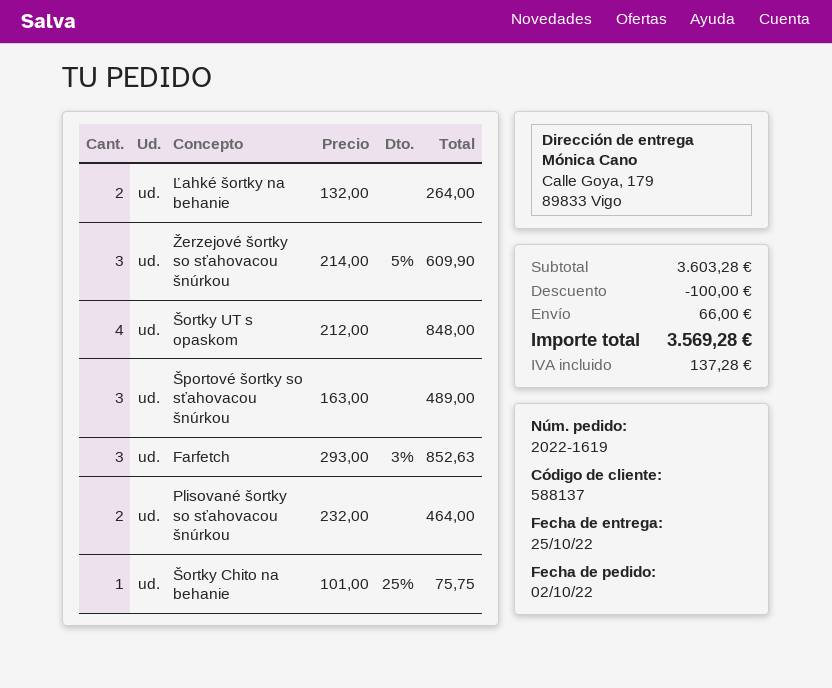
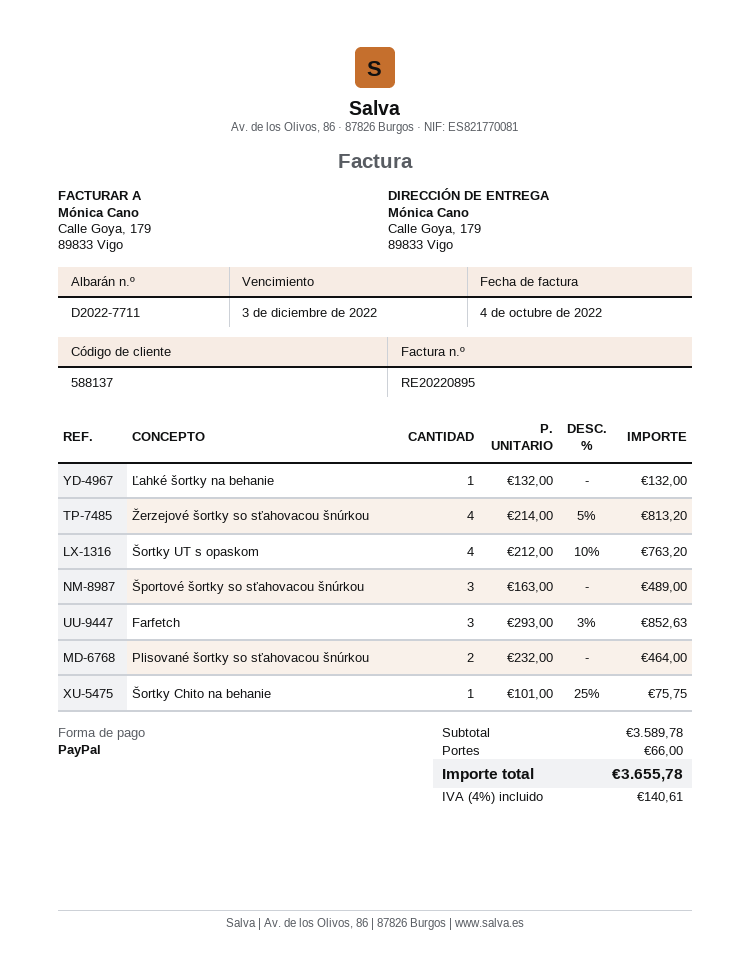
Ľahké šortky na behanie: 2 x 132.00 = 264.00 -> 1 x 132.00 = 132.00
Žerzejové šortky so sťahovacou šnúrkou: 3 x 214.00 - 5% = 609.90 -> 4 x 214.00 - 5% = 813.20
Šortky UT s opaskom: 4 x 212.00 = 848.00 -> 4 x 212.00 - 10% = 763.20
subtotal: 3603.28 -> 3589.78
discount: 100.00 -> none
tax: 137.28 -> 140.61
total: 3569.28 -> 3655.78

